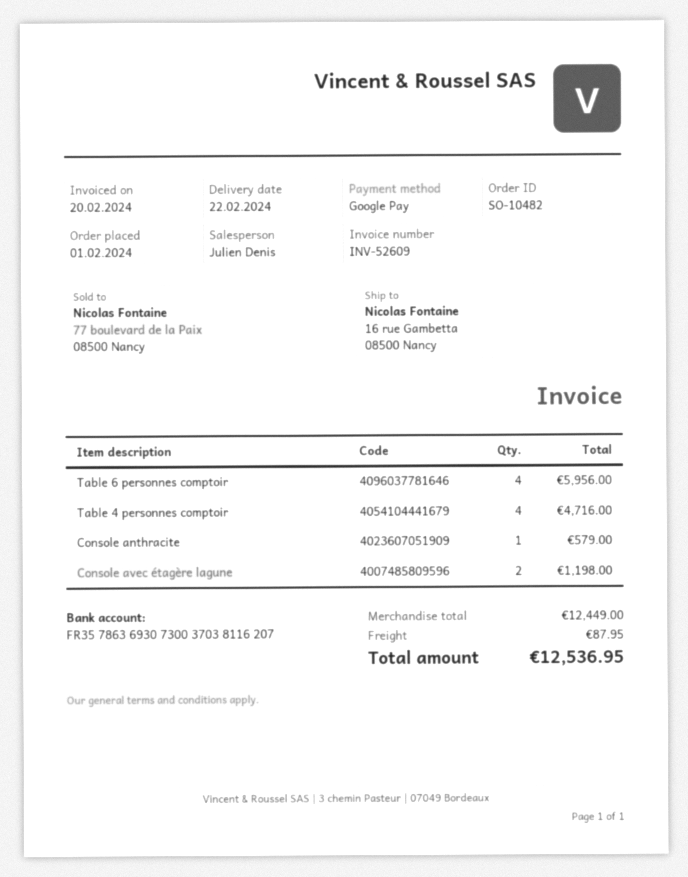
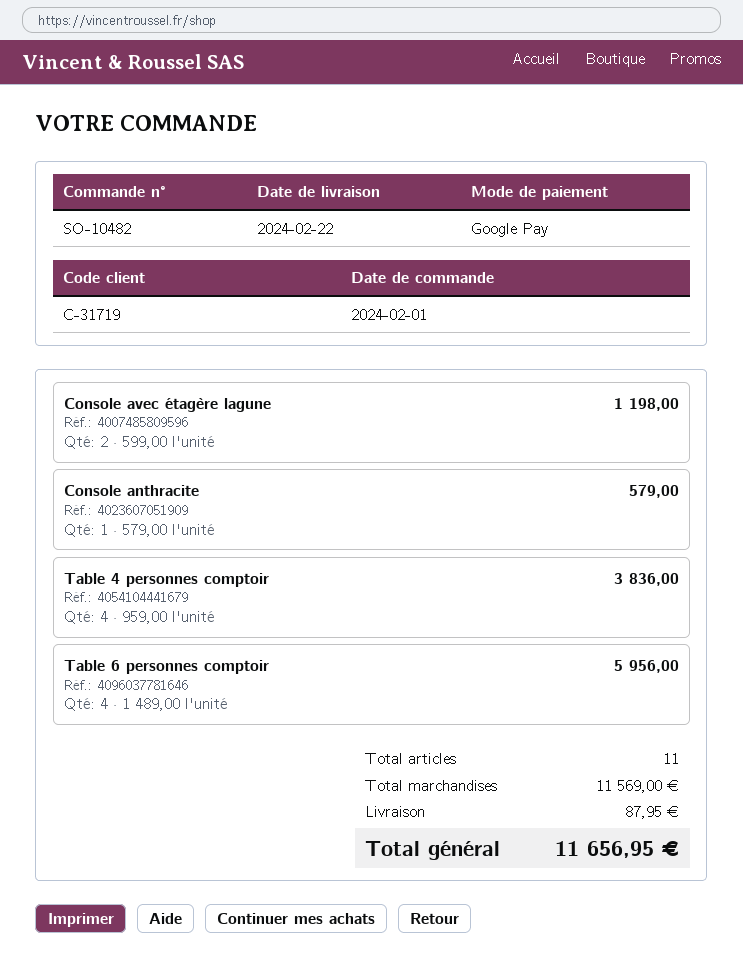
Table 4 personnes comptoir: 4 for 4716.00 -> 4 for 3836.00
subtotal: 12449.00 -> 11569.00
total: 12536.95 -> 11656.95

